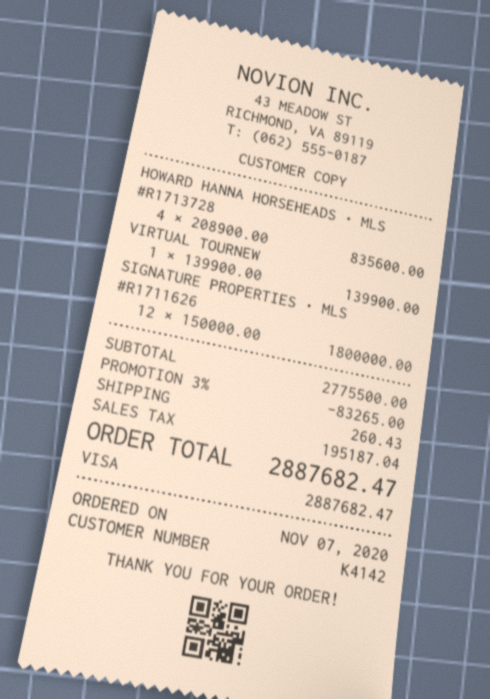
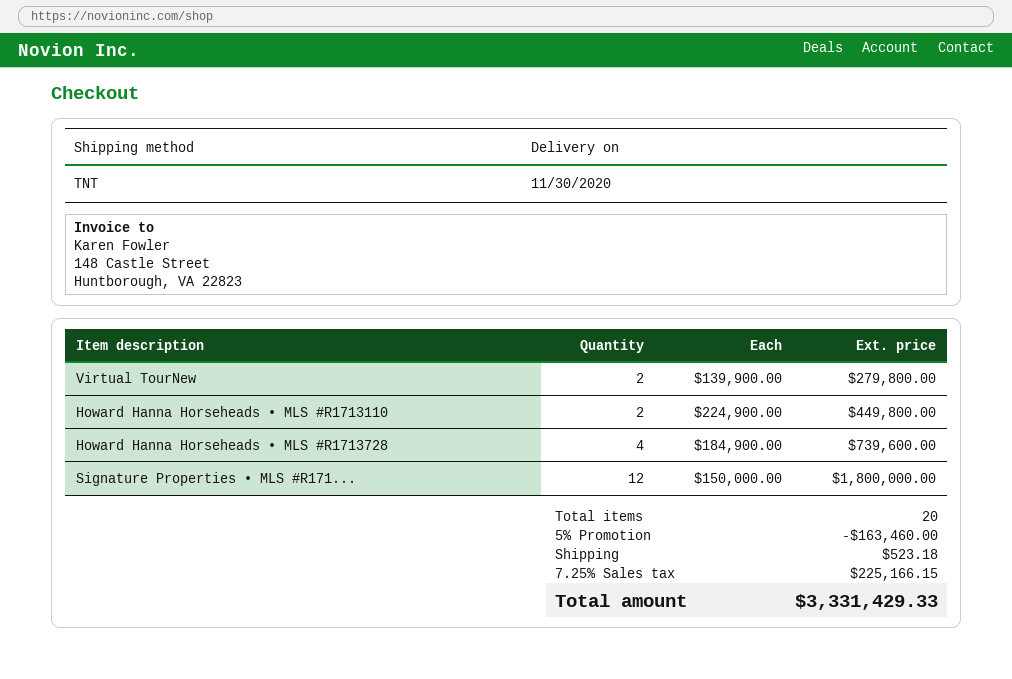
HOWARD HANNA HORSEHEADS • MLS #R1713728: 4 x 208900.00 = 835600.00 -> 4 x 184900.00 = 739600.00
VIRTUAL TOURNEW: 1 x 139900.00 = 139900.00 -> 2 x 139900.00 = 279800.00
Howard Hanna Horseheads • MLS #R1713110: none -> 2 x 224900.00 = 449800.00
discount: 3% = 83265.00 -> 5% = 163460.00
shipping: 260.43 -> 523.18
tax: 195187.04 -> 225166.15
total: 2887682.47 -> 3331429.33

